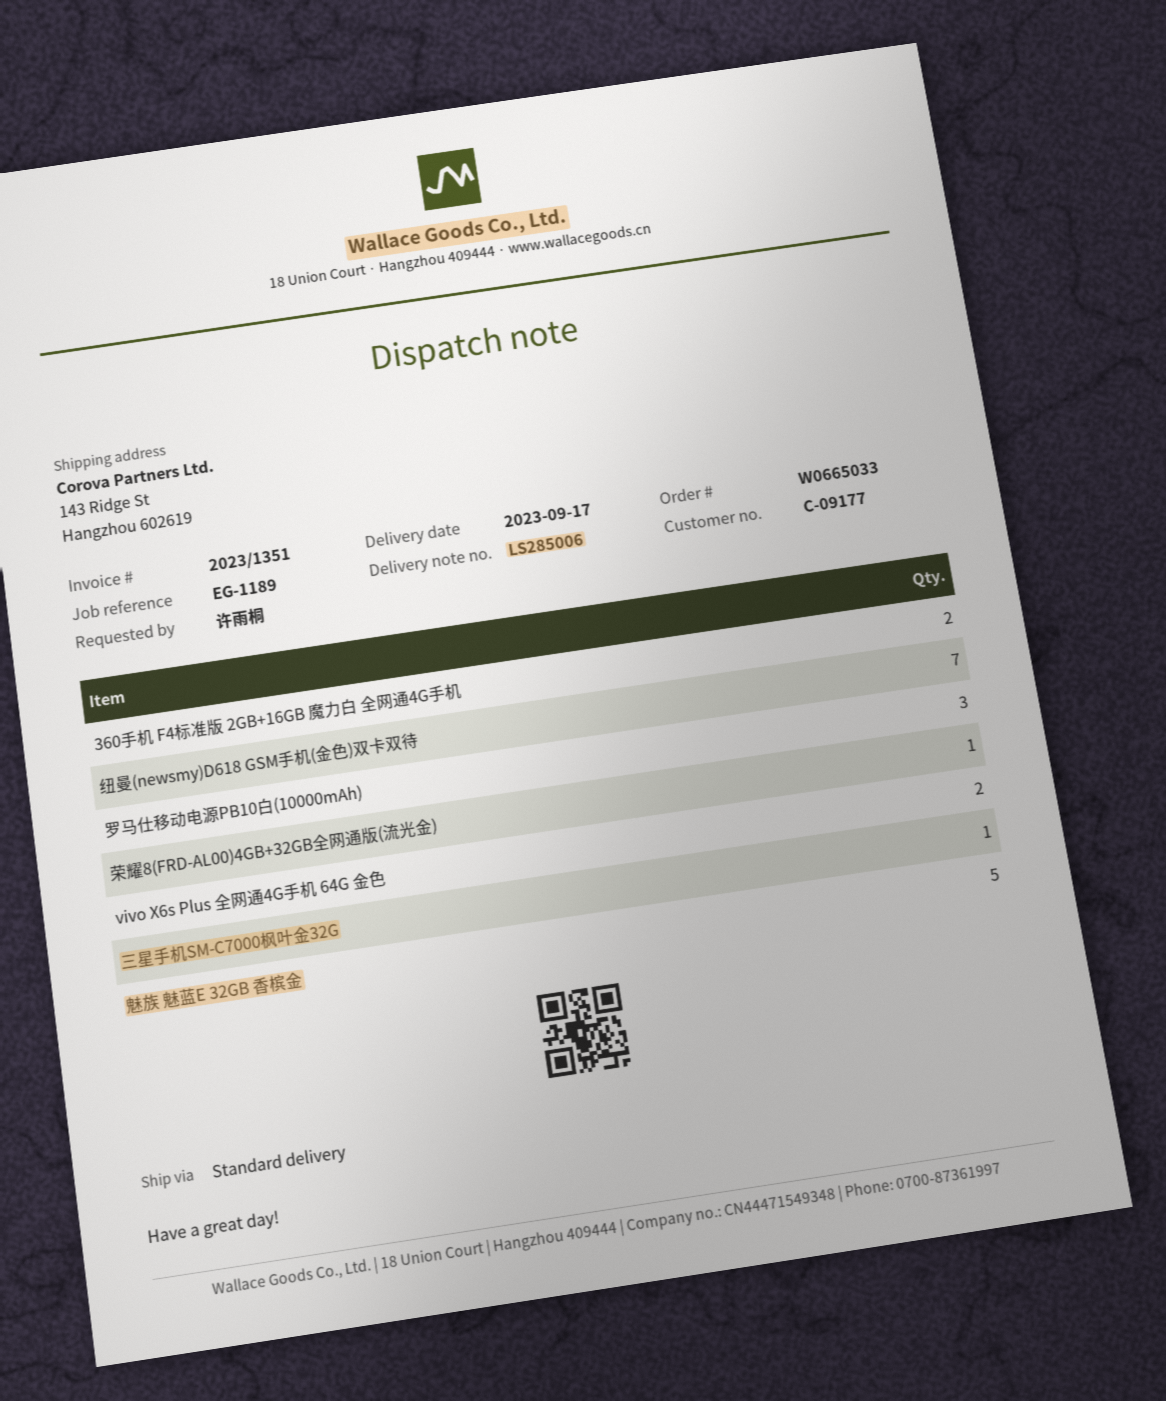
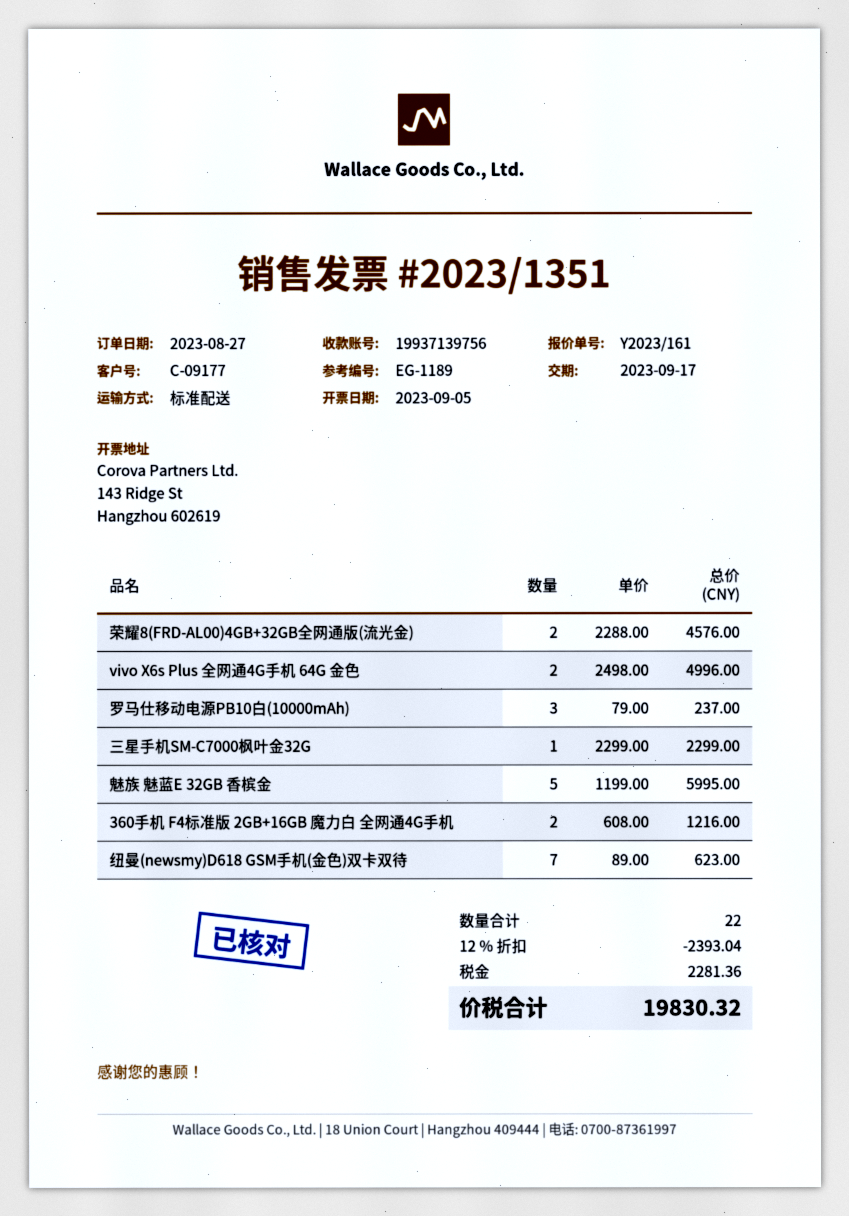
荣耀8(FRD-AL00)4GB+32GB全网通版(流光金): 1 -> 2

